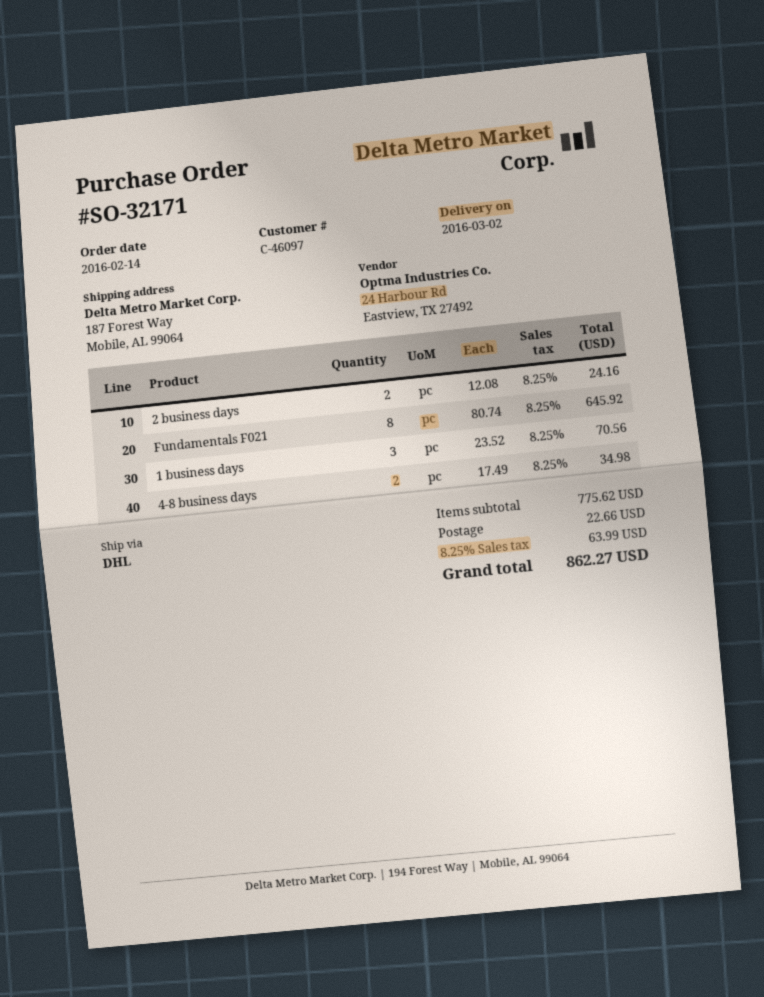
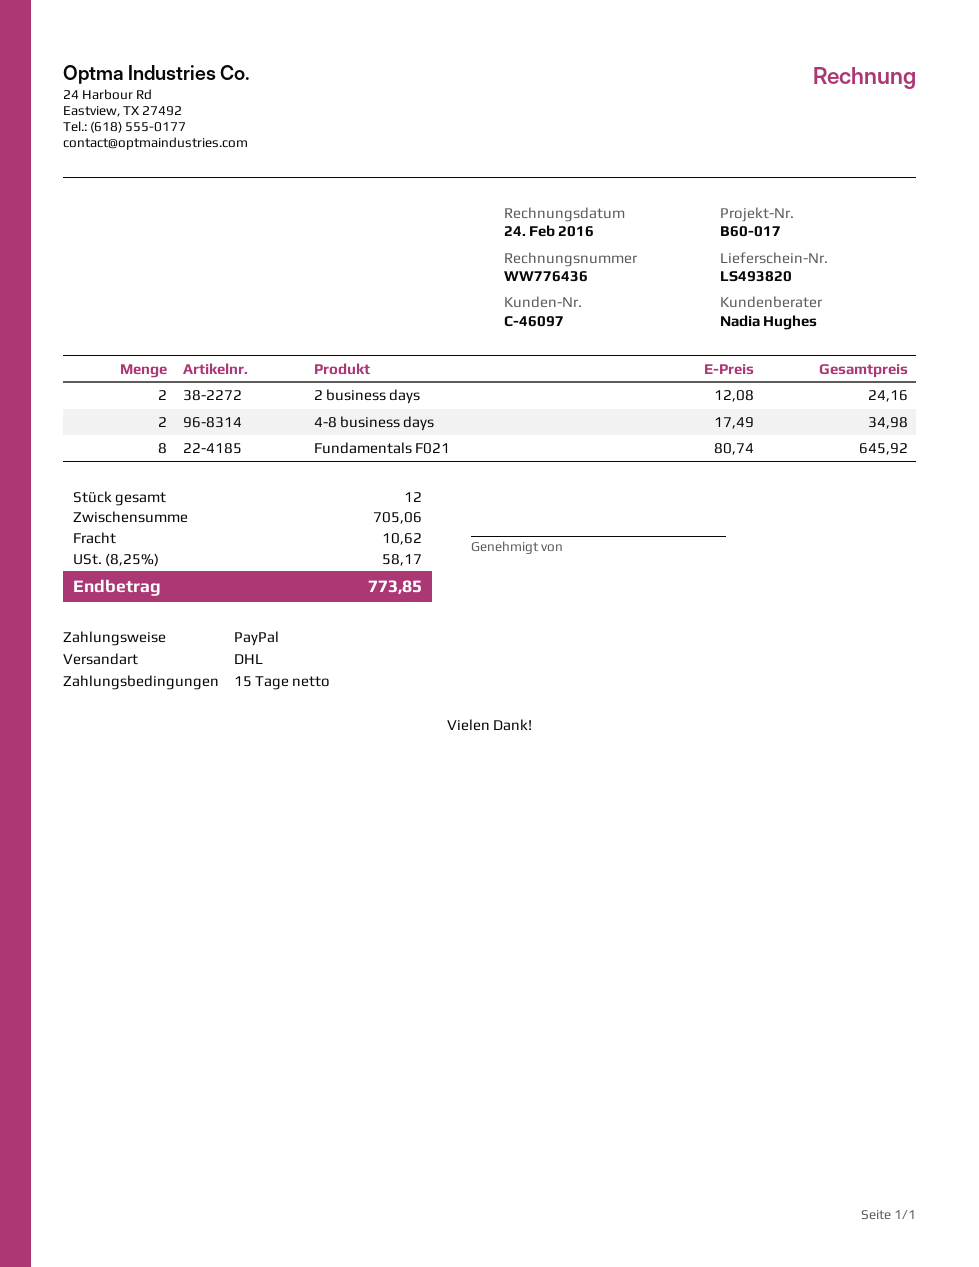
1 business days: 3 x 23.52 = 70.56 -> none
subtotal: 775.62 -> 705.06
shipping: 22.66 -> 10.62
tax: 8.25% = 63.99 -> 8.25% = 58.17
total: 862.27 -> 773.85

